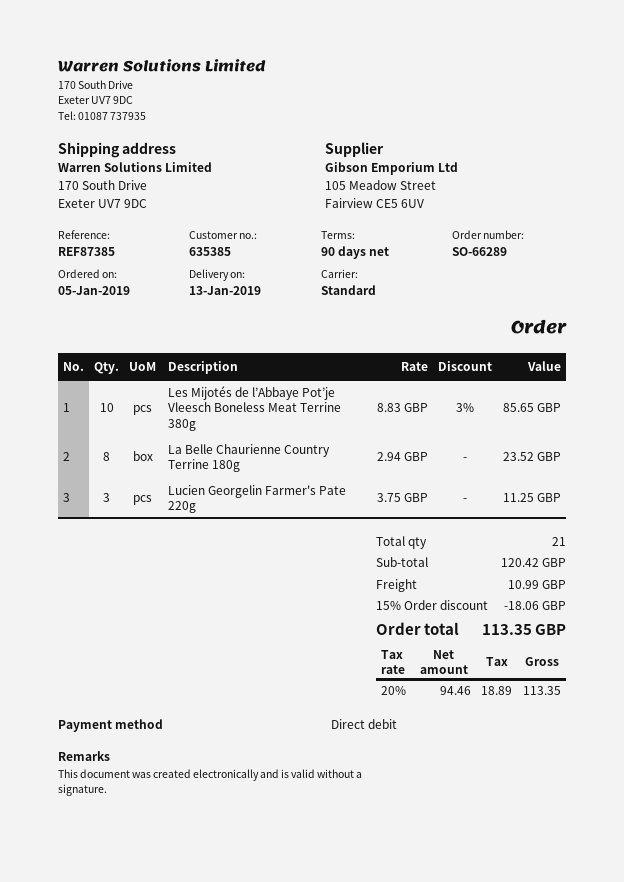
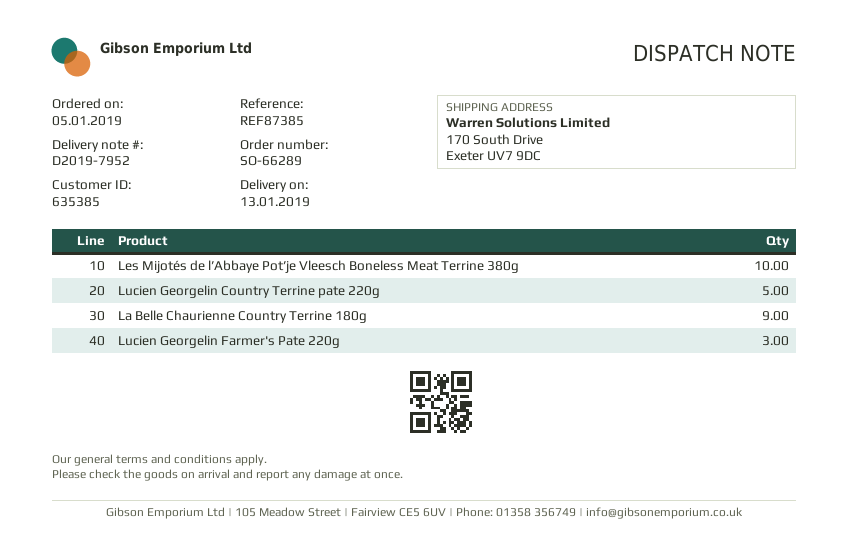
La Belle Chaurienne Country Terrine 180g: 8 -> 9
Lucien Georgelin Country Terrine pate 220g: none -> 5

